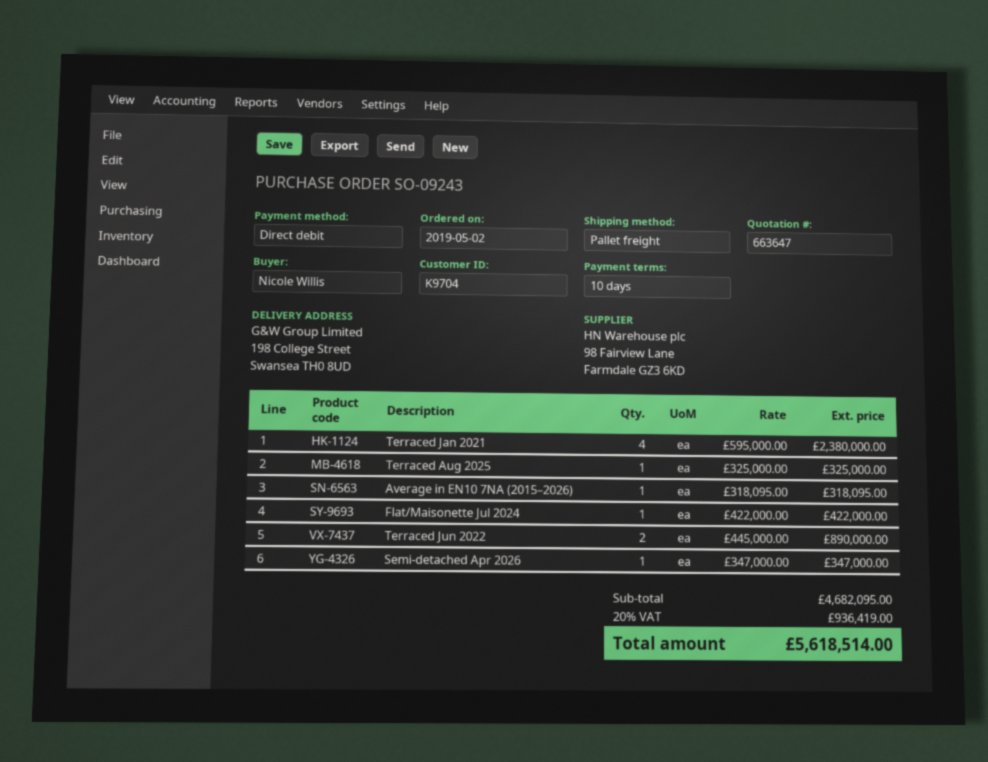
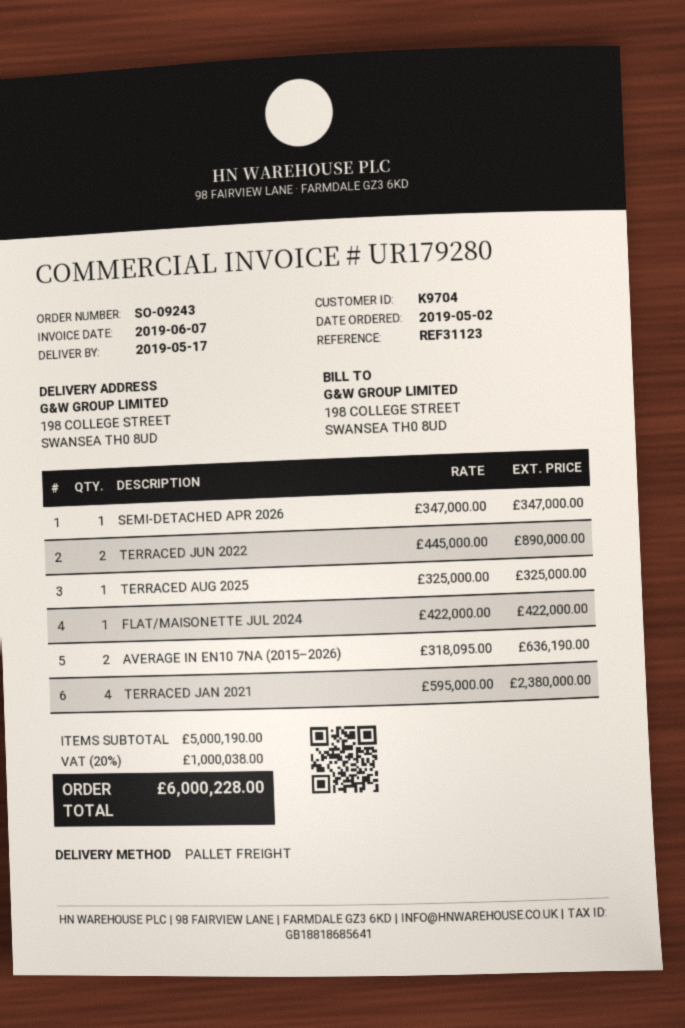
Average in EN10 7NA (2015–2026): 1 x 318095.00 = 318095.00 -> 2 x 318095.00 = 636190.00
subtotal: 4682095.00 -> 5000190.00
tax: 20% = 936419.00 -> 20% = 1000038.00
total: 5618514.00 -> 6000228.00

